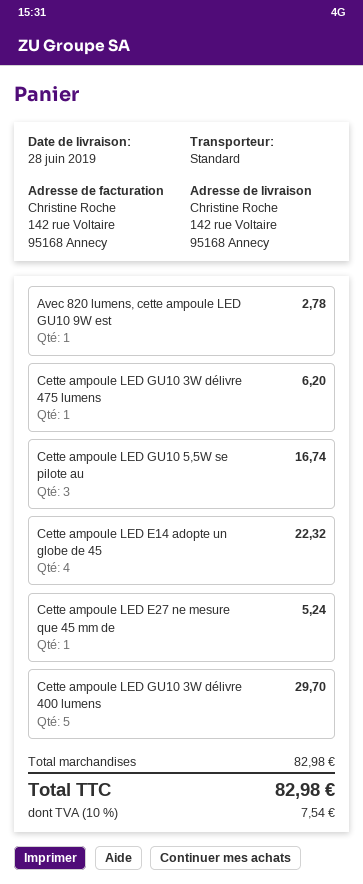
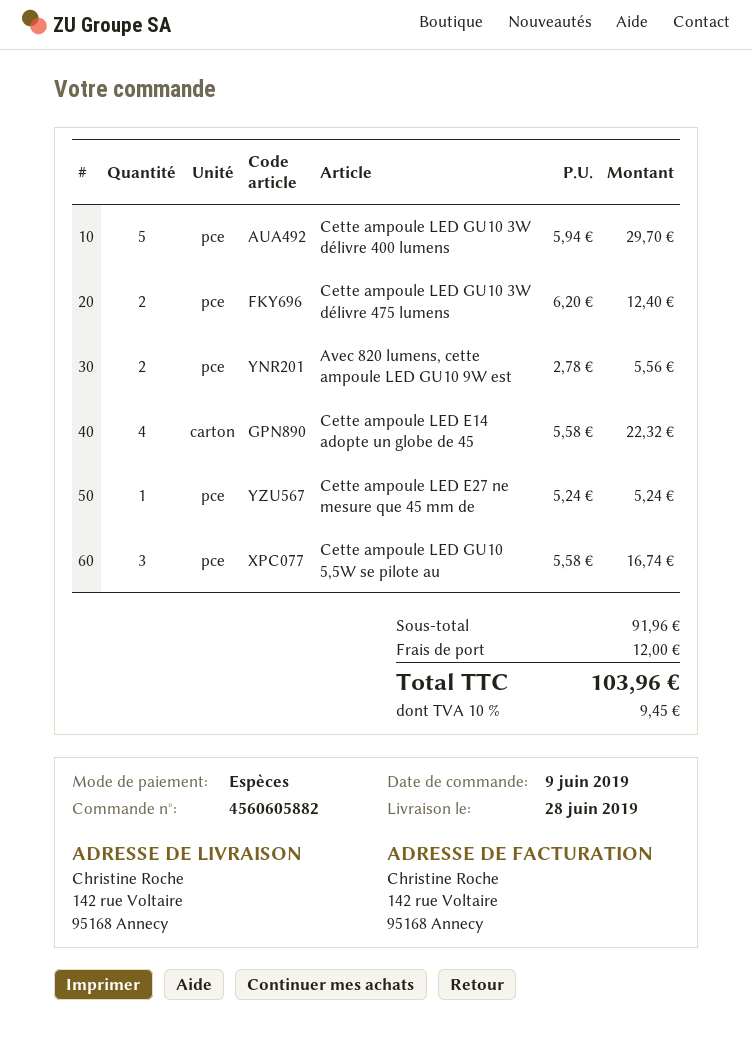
Avec 820 lumens, cette ampoule LED GU10 9W est: 1 for 2.78 -> 2 for 5.56
Cette ampoule LED GU10 3W délivre 475 lumens: 1 for 6.20 -> 2 for 12.40
subtotal: 82.98 -> 91.96
shipping: none -> 12.00
tax: 10% = 7.54 -> 10% = 9.45
total: 82.98 -> 103.96

